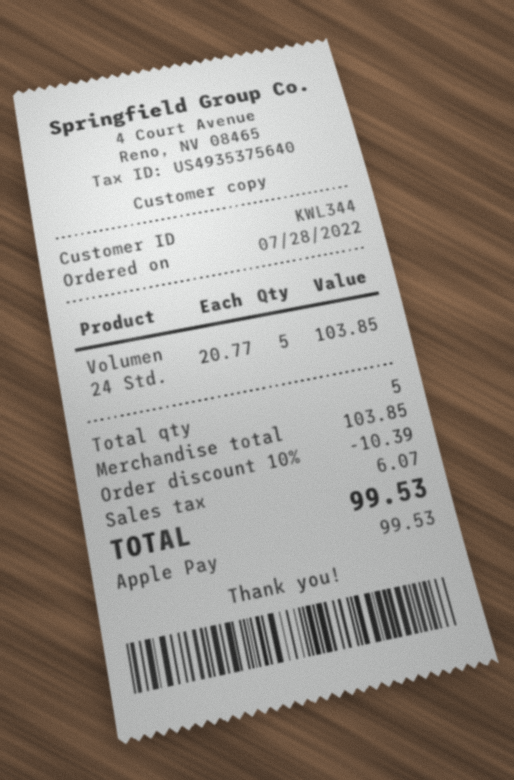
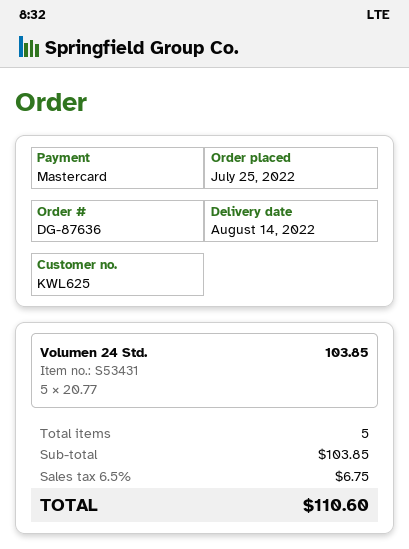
order date: 2022-07-28 -> 2022-07-25
customer number: KWL344 -> KWL625
payment method: Apple Pay -> Mastercard
discount: 10% = 10.39 -> none
tax: 6.07 -> 6.75
total: 99.53 -> 110.60

